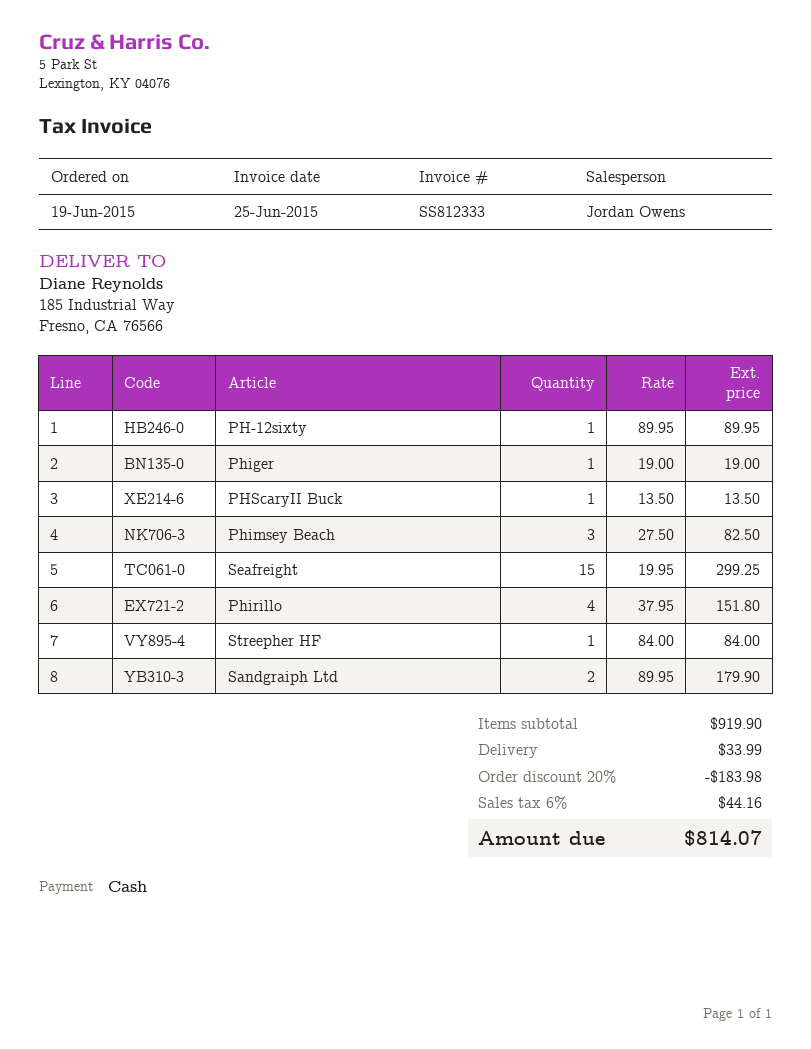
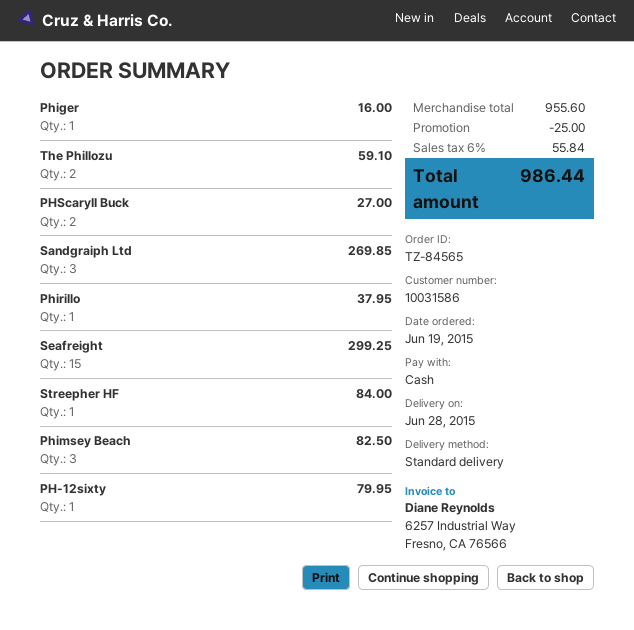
PH-12sixty: 1 for 89.95 -> 1 for 79.95
Phiger: 1 for 19.00 -> 1 for 16.00
PHScaryII Buck: 1 for 13.50 -> 2 for 27.00
Phirillo: 4 for 151.80 -> 1 for 37.95
Sandgraiph Ltd: 2 for 179.90 -> 3 for 269.85
The Phillozu: none -> 2 for 59.10
subtotal: 919.90 -> 955.60
discount: 183.98 -> 25.00
shipping: 33.99 -> none
tax: 6% = 44.16 -> 6% = 55.84
total: 814.07 -> 986.44

